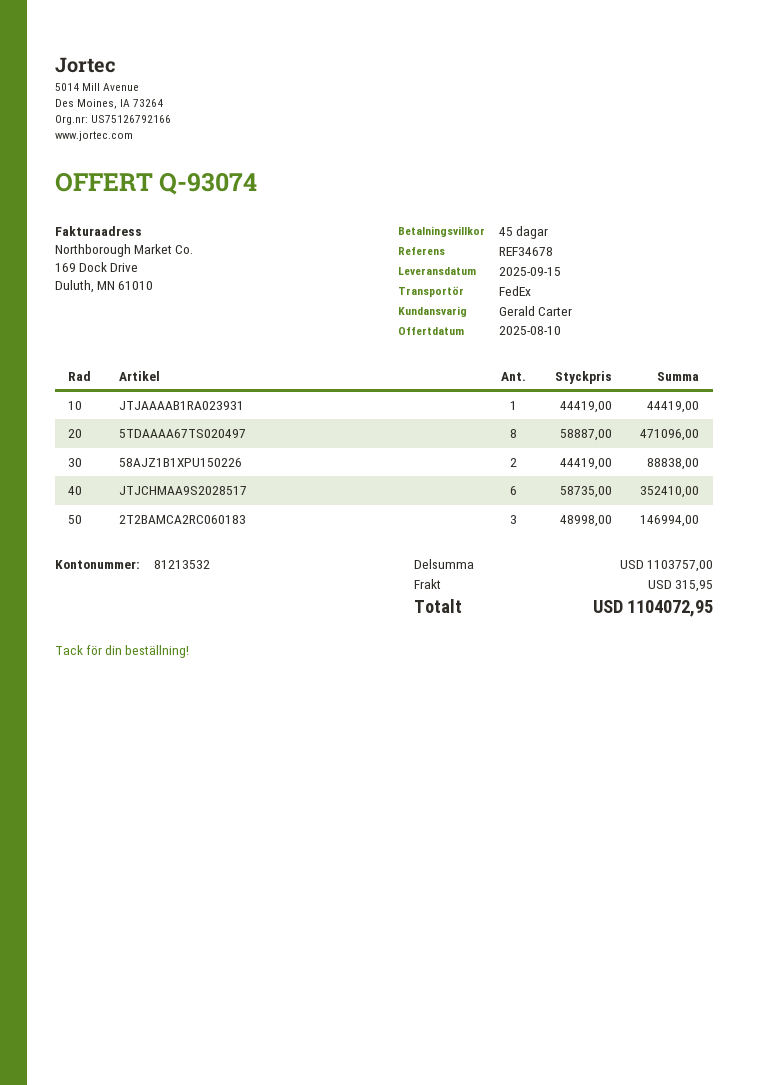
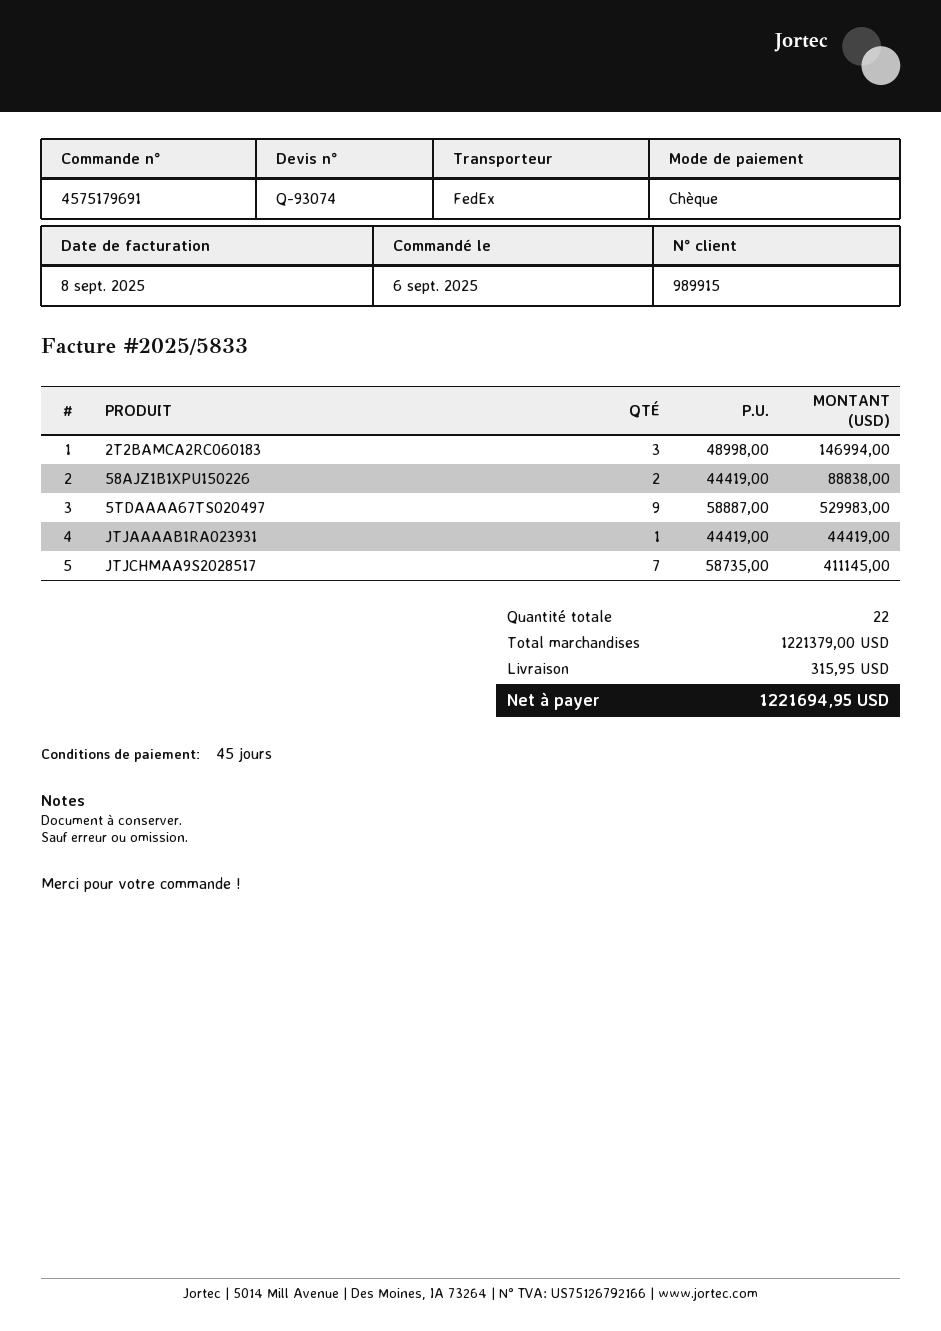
5TDAAAA67TS020497: 8 x 58887.00 = 471096.00 -> 9 x 58887.00 = 529983.00
JTJCHMAA9S2028517: 6 x 58735.00 = 352410.00 -> 7 x 58735.00 = 411145.00
subtotal: 1103757.00 -> 1221379.00
total: 1104072.95 -> 1221694.95

